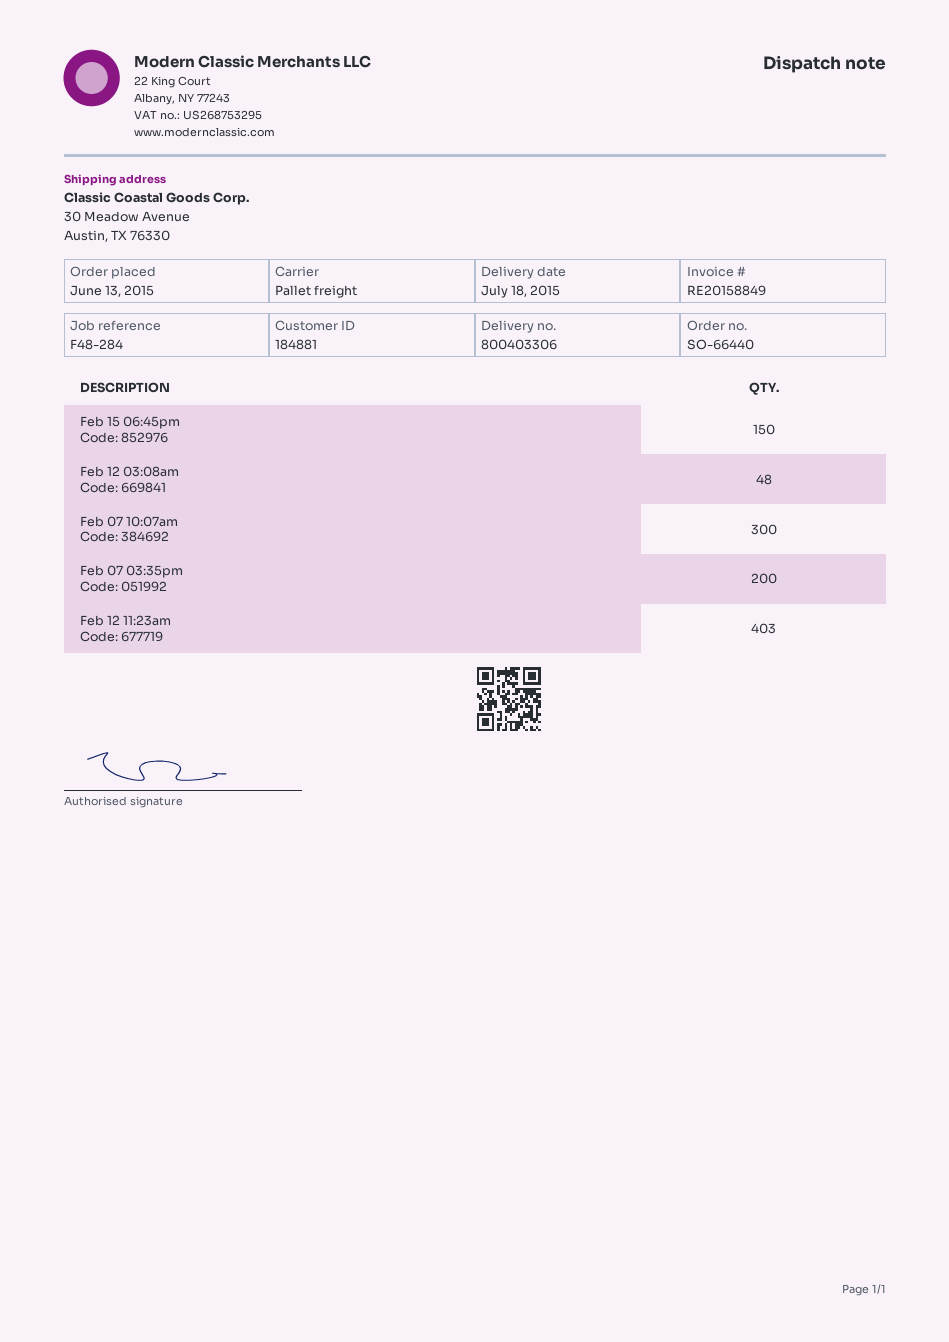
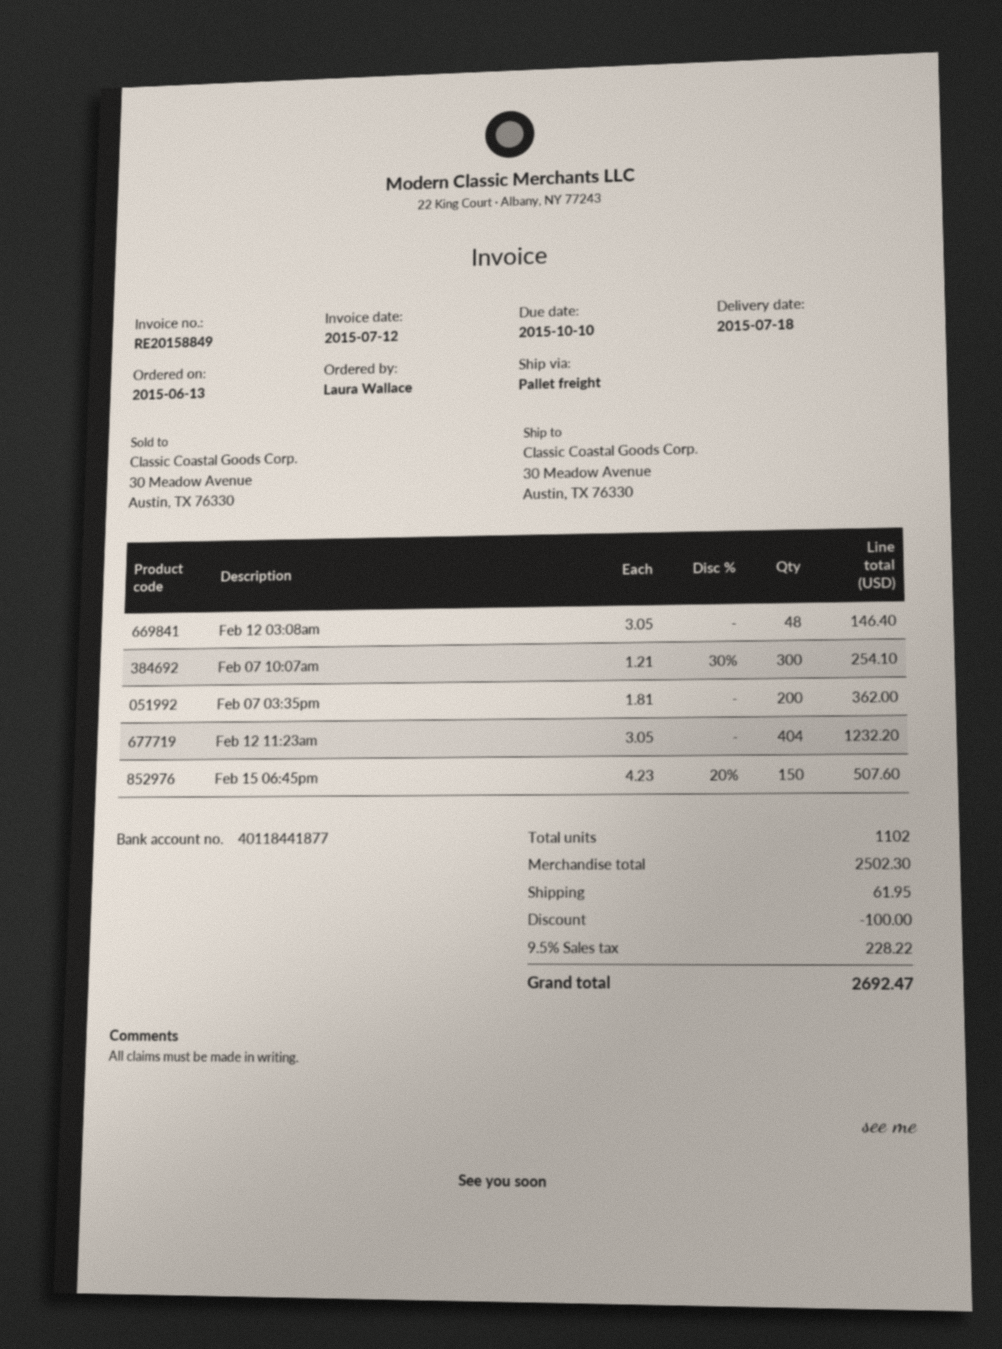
Feb 12 11:23am: 403 -> 404

